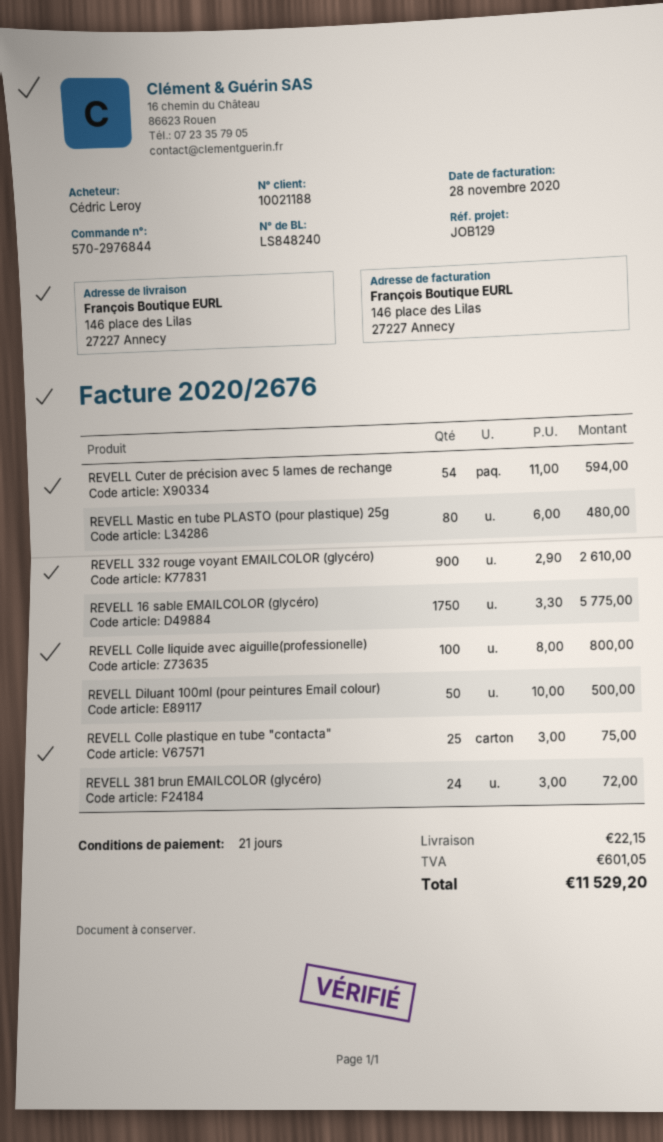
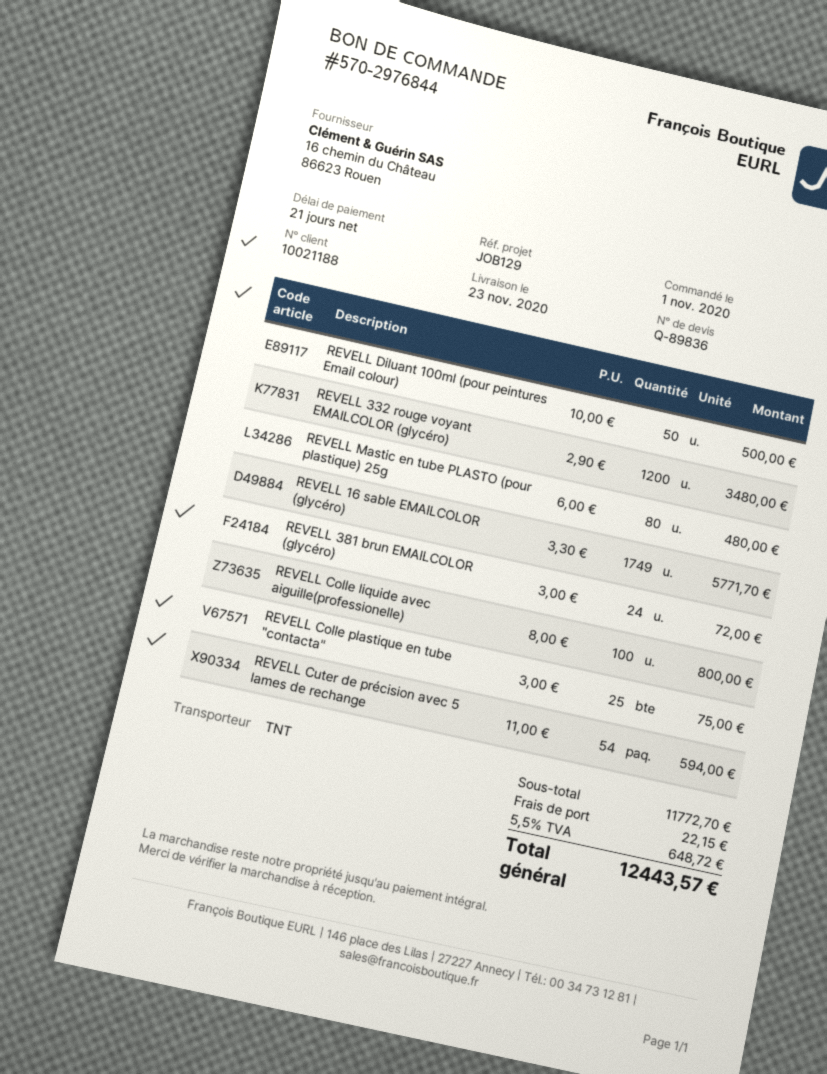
REVELL 332 rouge voyant EMAILCOLOR (glycéro): 900 x 2.90 = 2610.00 -> 1200 x 2.90 = 3480.00
REVELL 16 sable EMAILCOLOR (glycéro): 1750 x 3.30 = 5775.00 -> 1749 x 3.30 = 5771.70
tax: 601.05 -> 648.72
total: 11529.20 -> 12443.57

